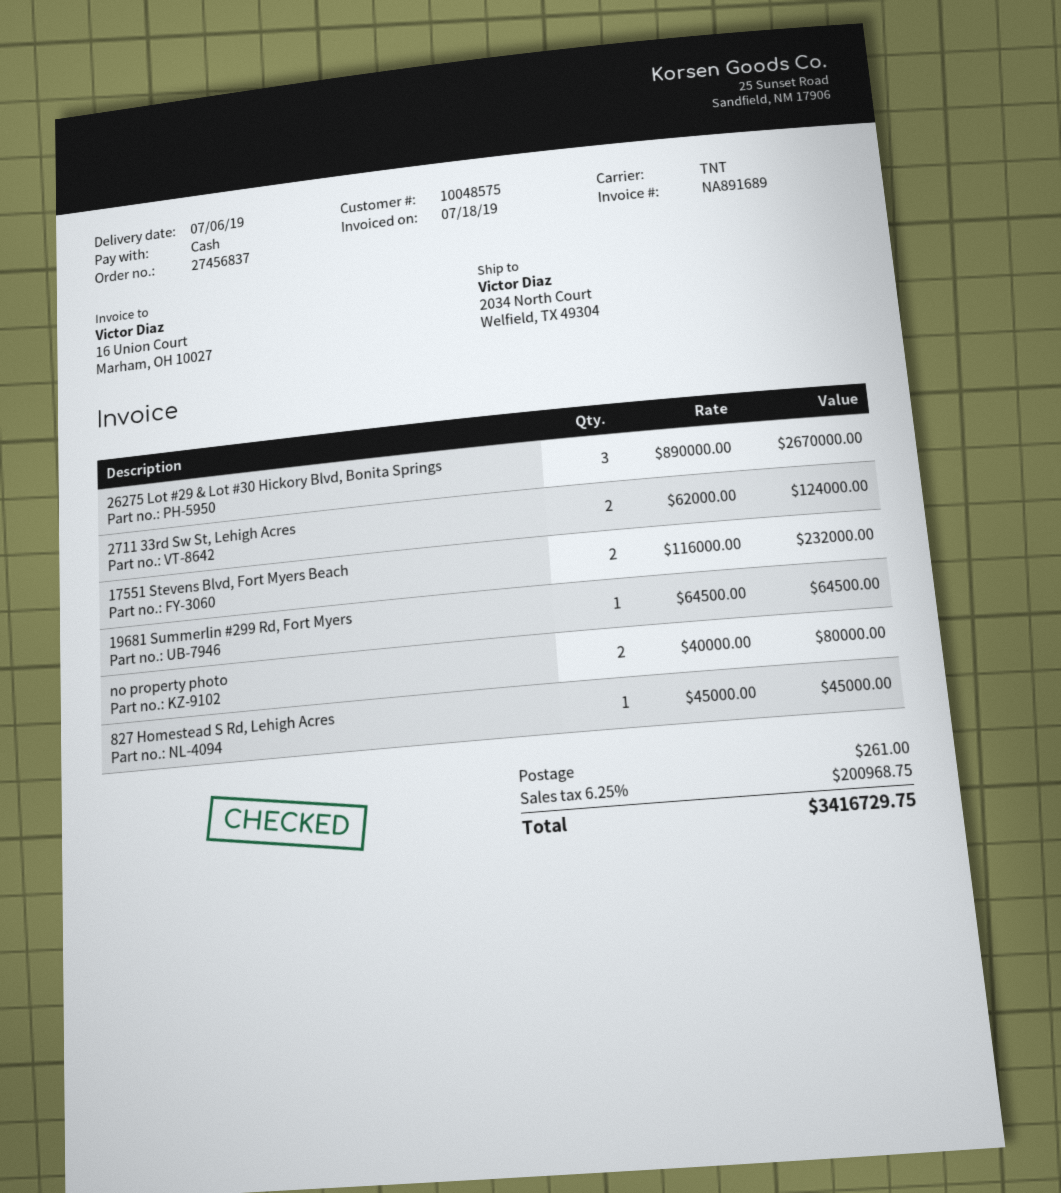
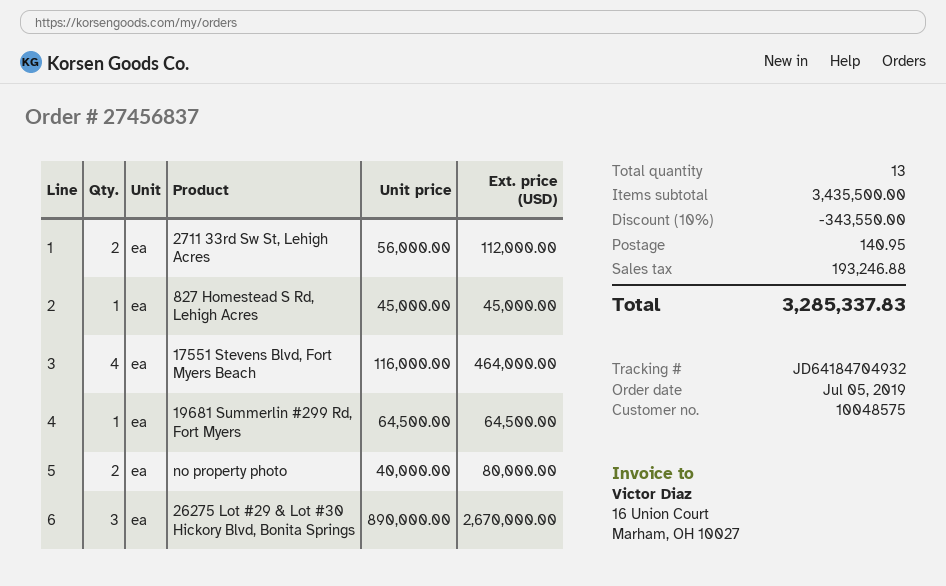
2711 33rd Sw St, Lehigh Acres: 2 x 62000.00 = 124000.00 -> 2 x 56000.00 = 112000.00
17551 Stevens Blvd, Fort Myers Beach: 2 x 116000.00 = 232000.00 -> 4 x 116000.00 = 464000.00
discount: none -> 10% = 343550.00
shipping: 261.00 -> 140.95
tax: 200968.75 -> 193246.88
total: 3416729.75 -> 3285337.83

